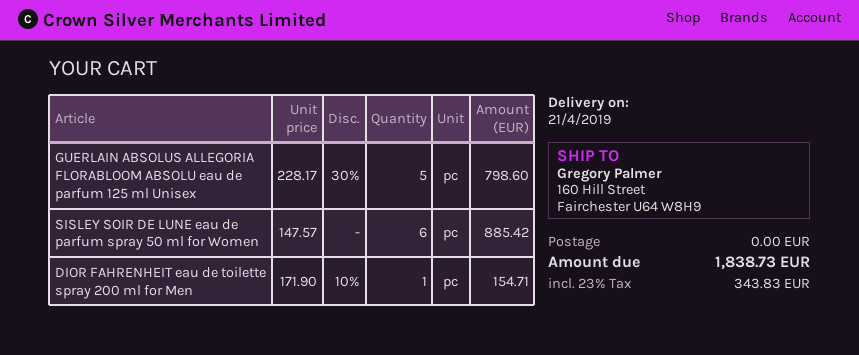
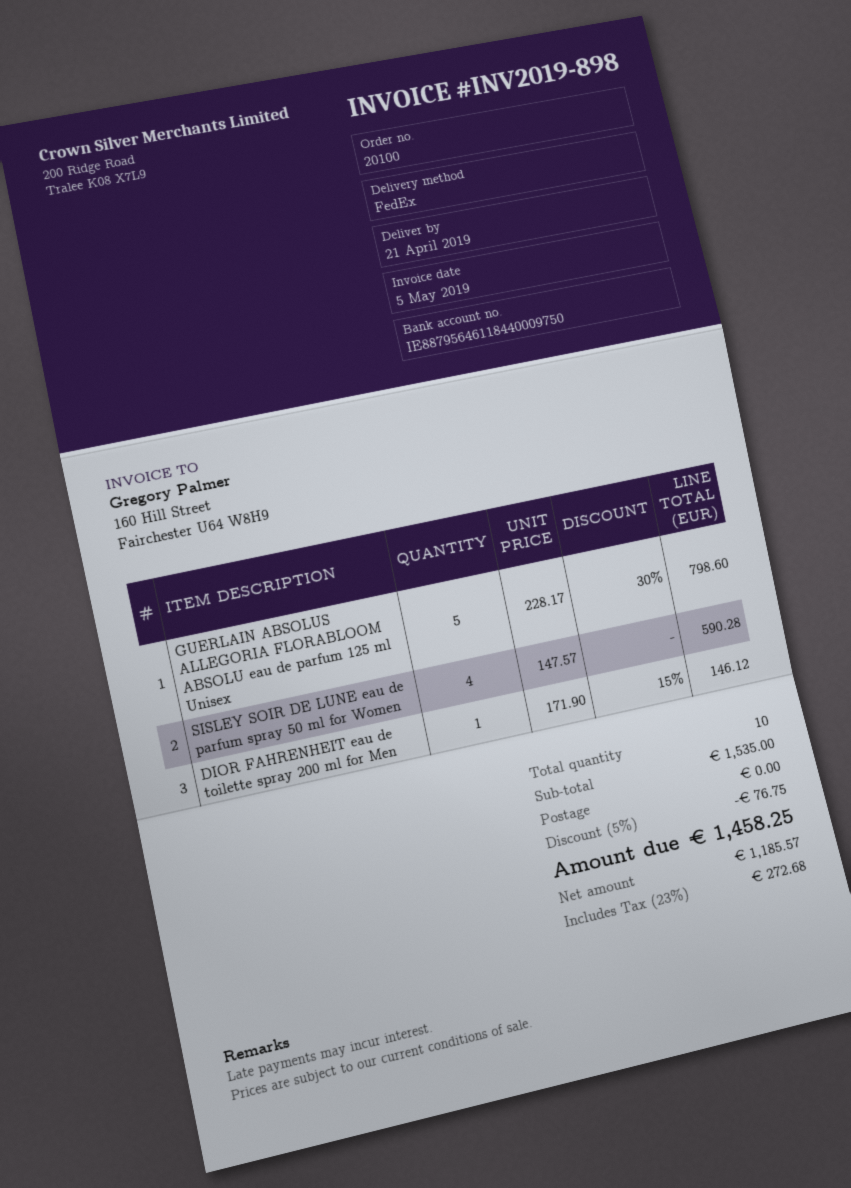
SISLEY SOIR DE LUNE eau de parfum spray 50 ml for Women: 6 x 147.57 = 885.42 -> 4 x 147.57 = 590.28
DIOR FAHRENHEIT eau de toilette spray 200 ml for Men: 1 x 171.90 - 10% = 154.71 -> 1 x 171.90 - 15% = 146.12
discount: none -> 5% = 76.75
tax: 23% = 343.83 -> 23% = 272.68
total: 1838.73 -> 1458.25

